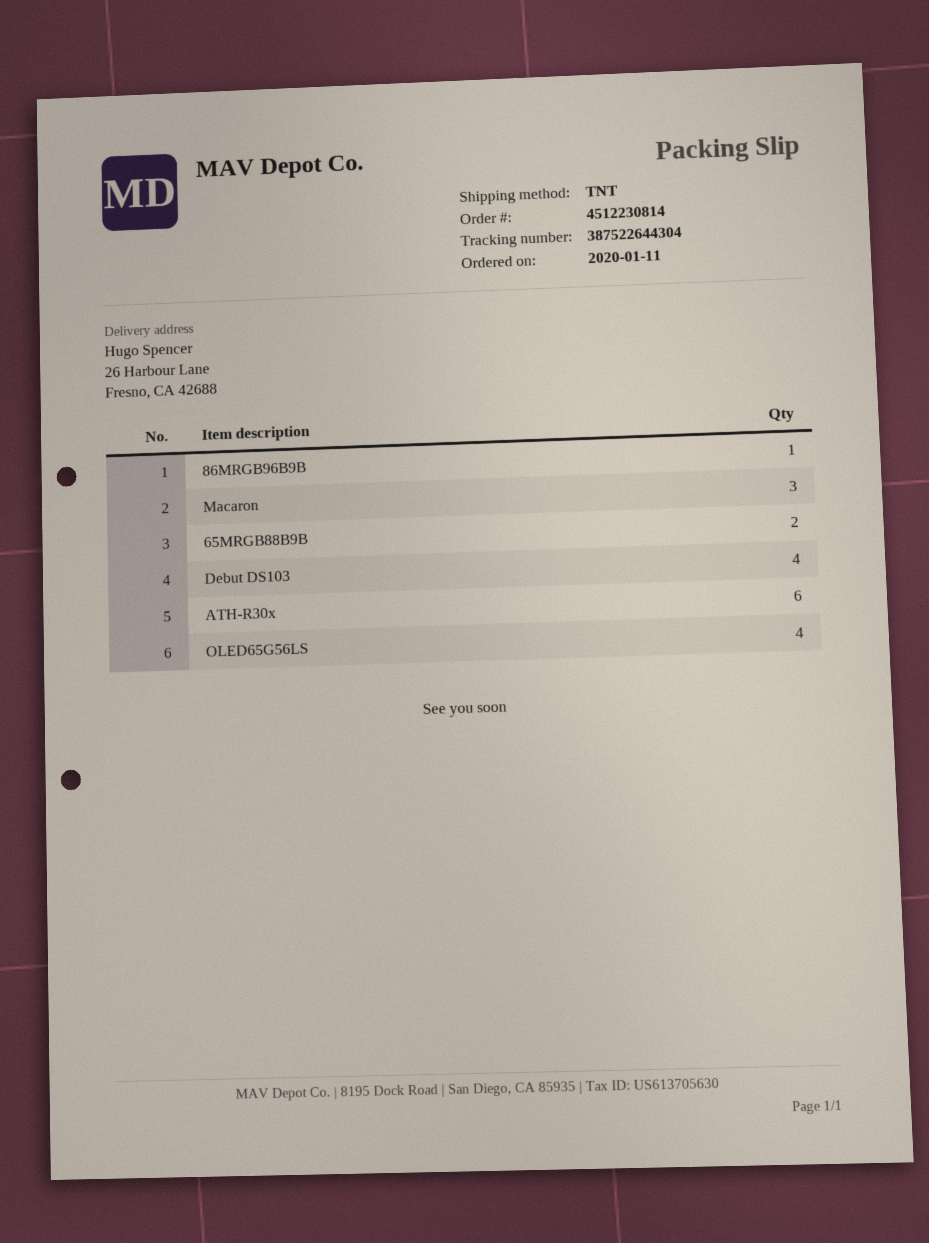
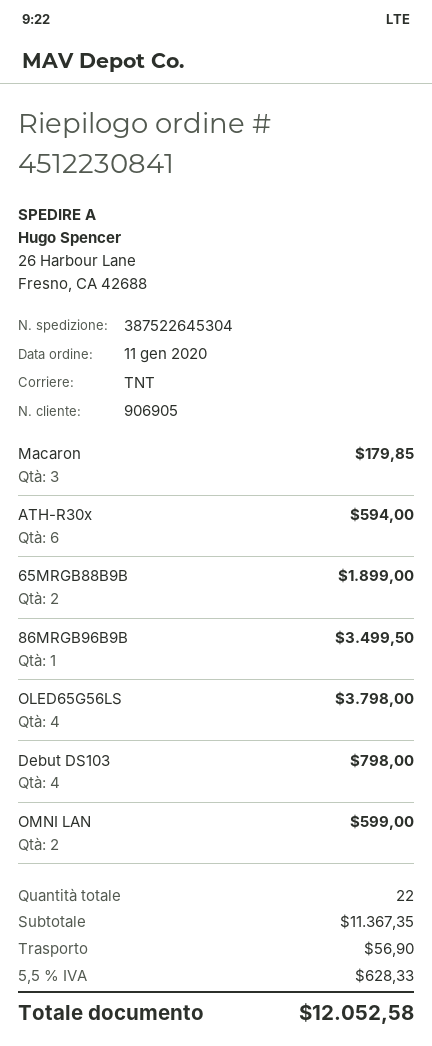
order number: 4512230814 -> 4512230841
tracking number: 387522644304 -> 387522645304
OMNI LAN: none -> 2

